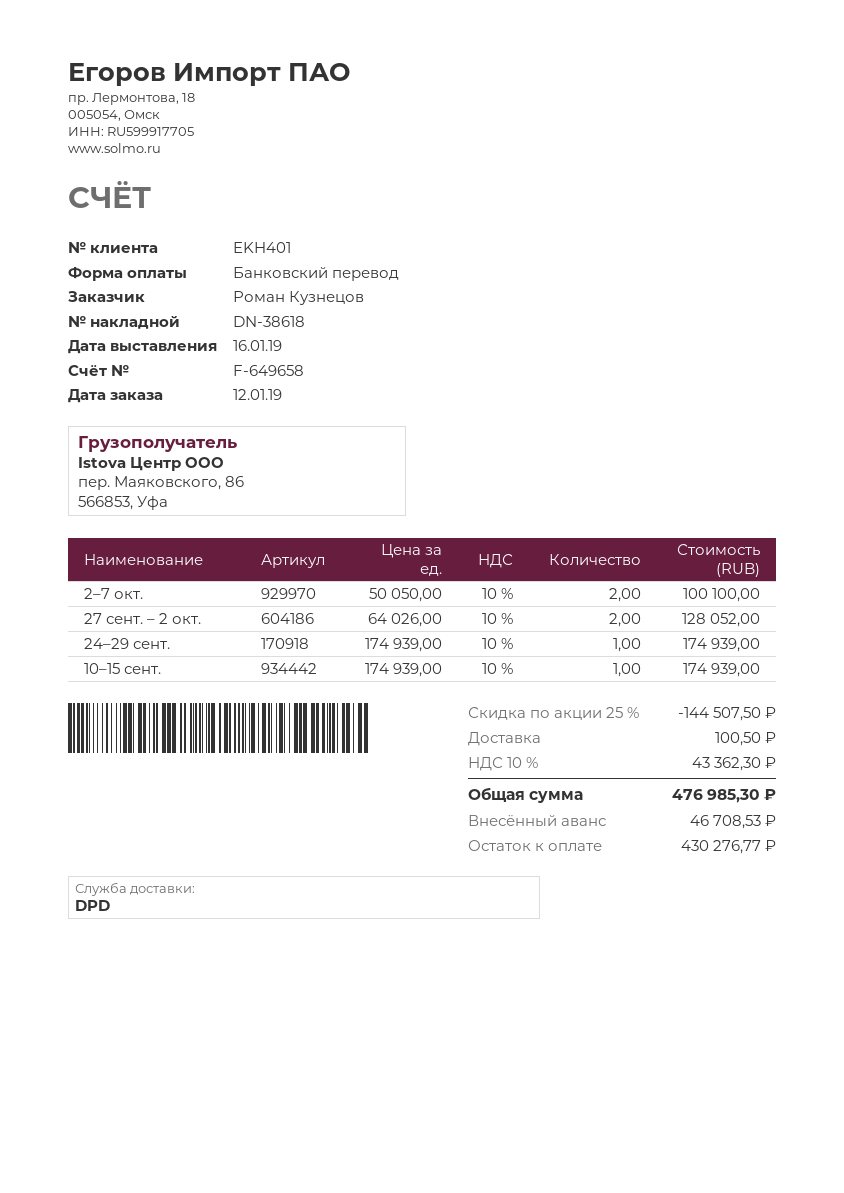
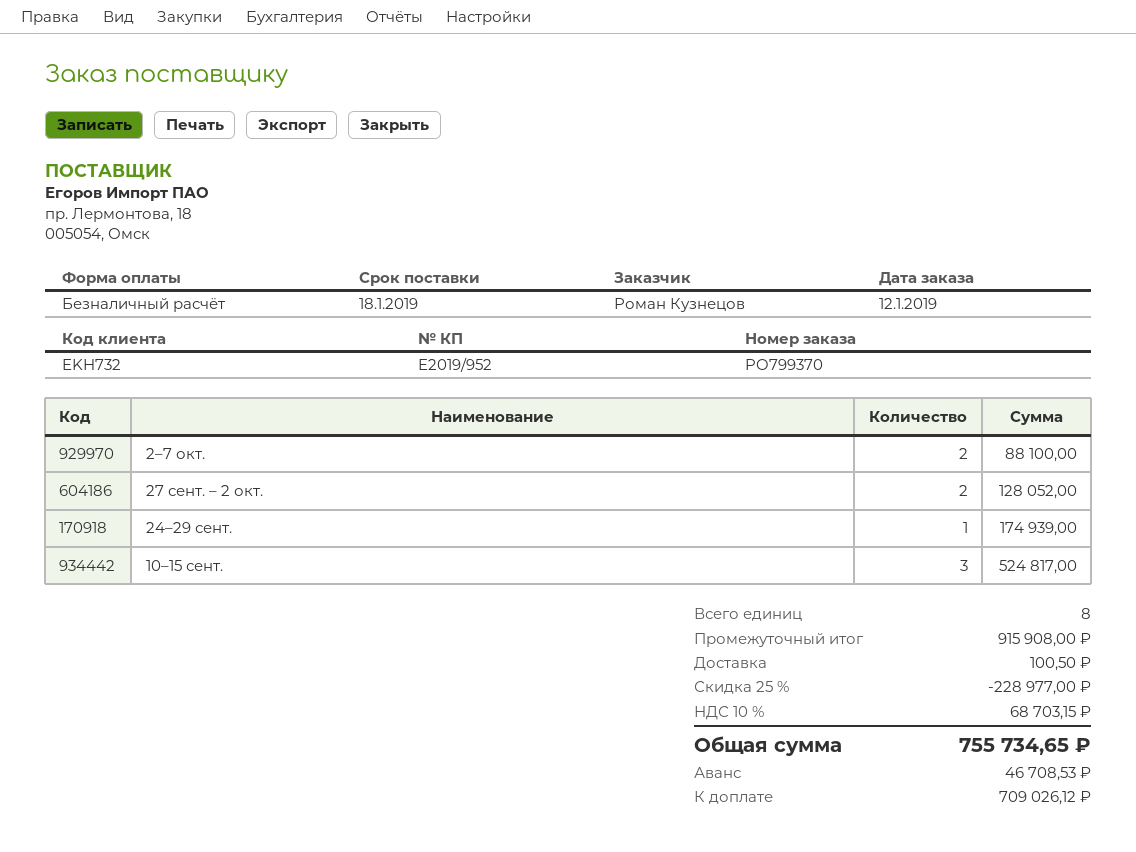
customer number: EKH401 -> EKH732
2–7 окт.: 2 for 100100.00 -> 2 for 88100.00
10–15 сент.: 1 for 174939.00 -> 3 for 524817.00
discount: 25% = 144507.50 -> 25% = 228977.00
tax: 10% = 43362.30 -> 10% = 68703.15
total: 476985.30 -> 755734.65
balance: 430276.77 -> 709026.12

